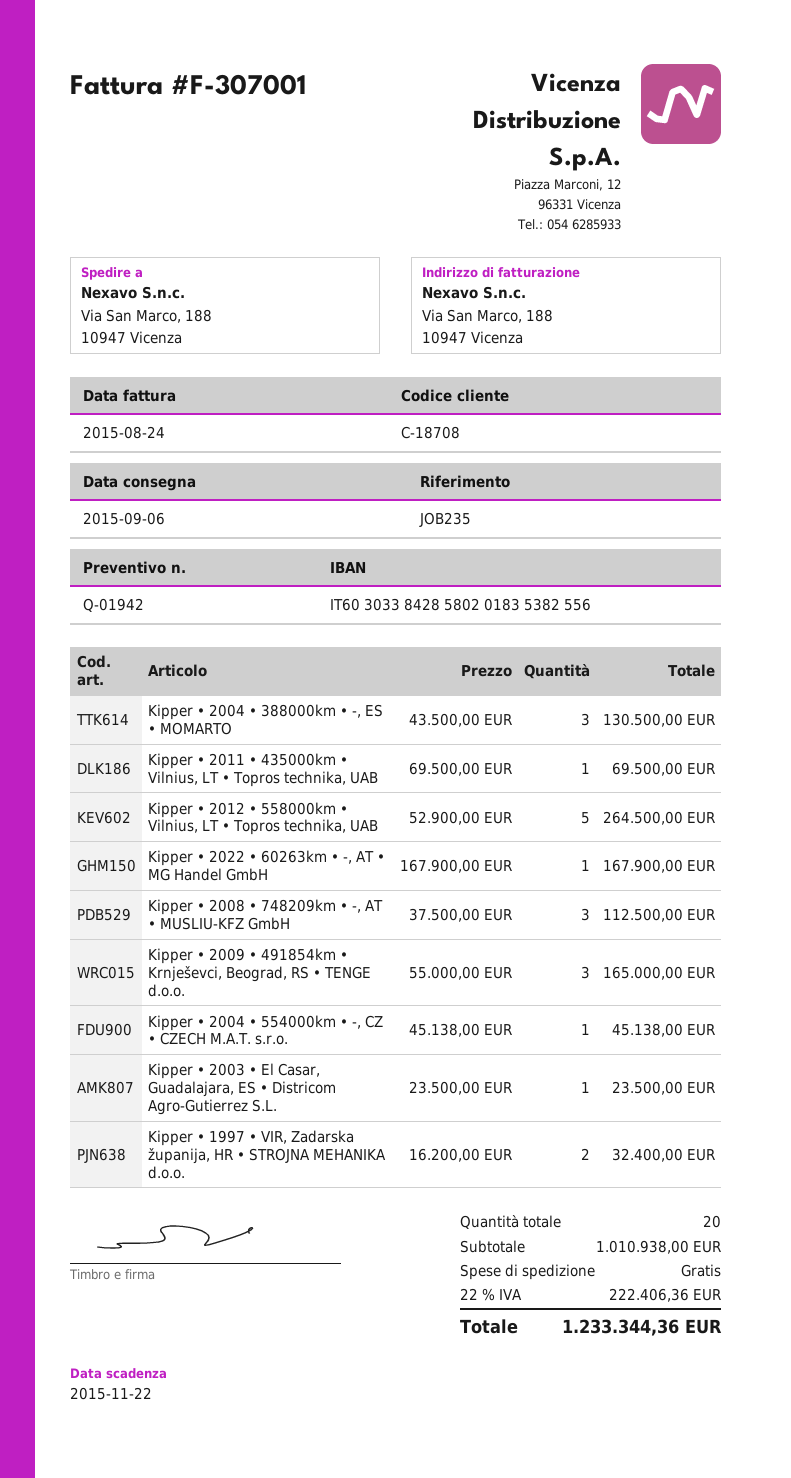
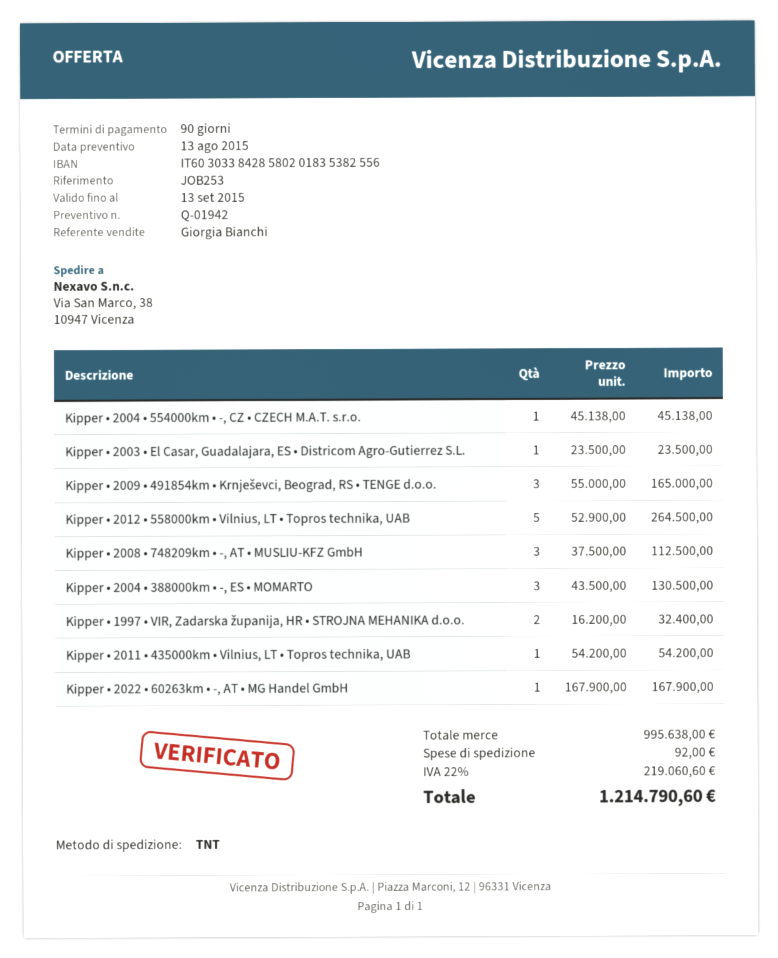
reference: JOB235 -> JOB253
ship to: Via San Marco, 188, 10947 Vicenza -> Via San Marco, 38, 10947 Vicenza
Kipper • 2011 • 435000km • Vilnius, LT • Topros technika, UAB: 1 x 69500.00 = 69500.00 -> 1 x 54200.00 = 54200.00
subtotal: 1010938.00 -> 995638.00
shipping: 0.00 -> 92.00
tax: 22% = 222406.36 -> 22% = 219060.60
total: 1233344.36 -> 1214790.60

